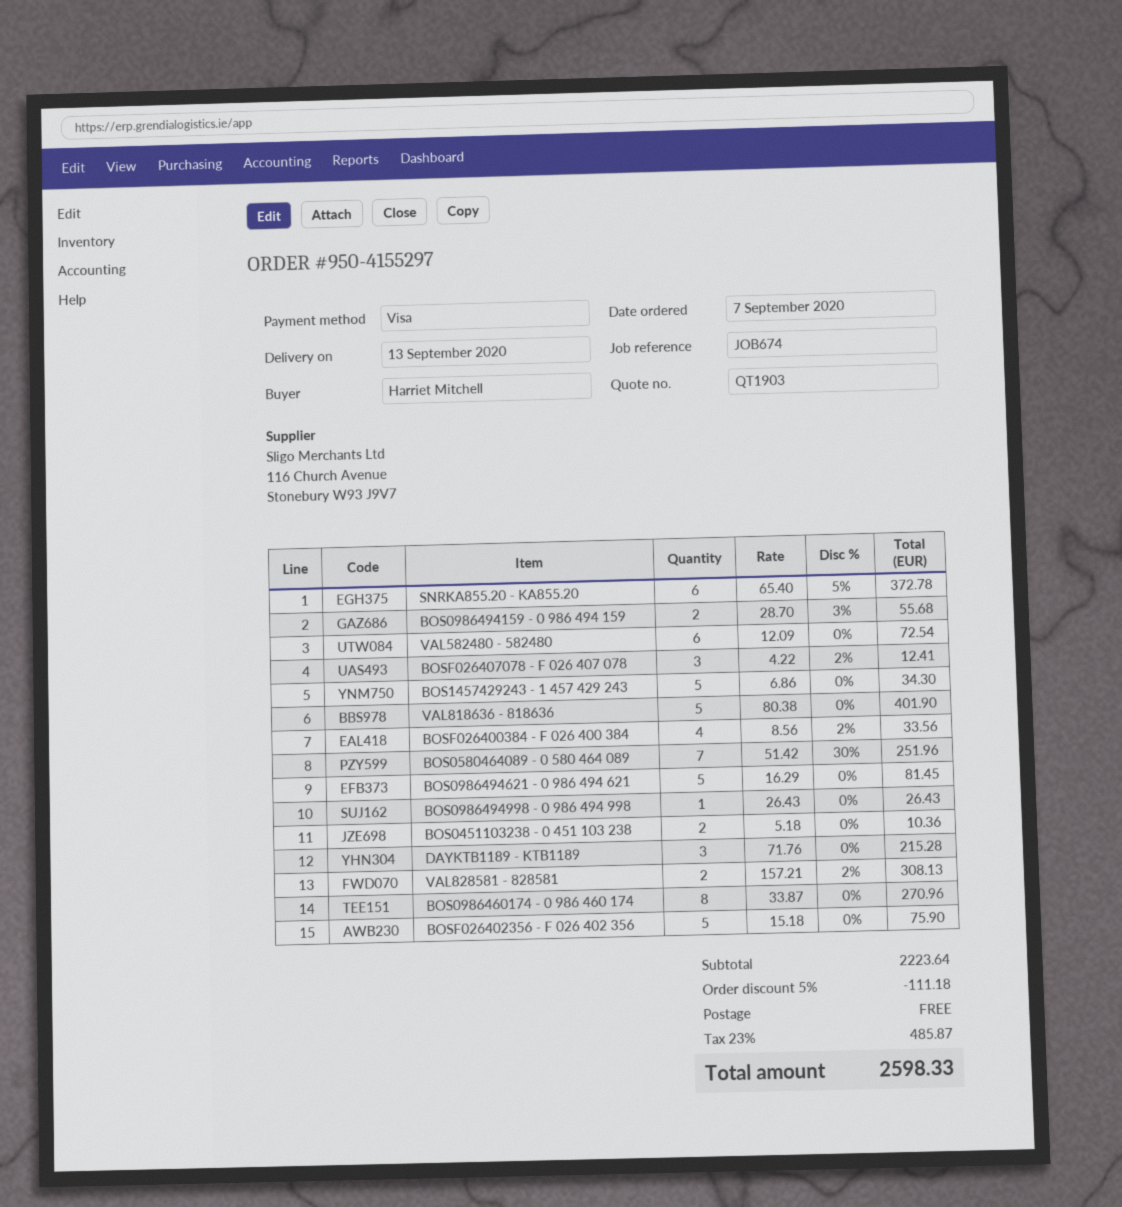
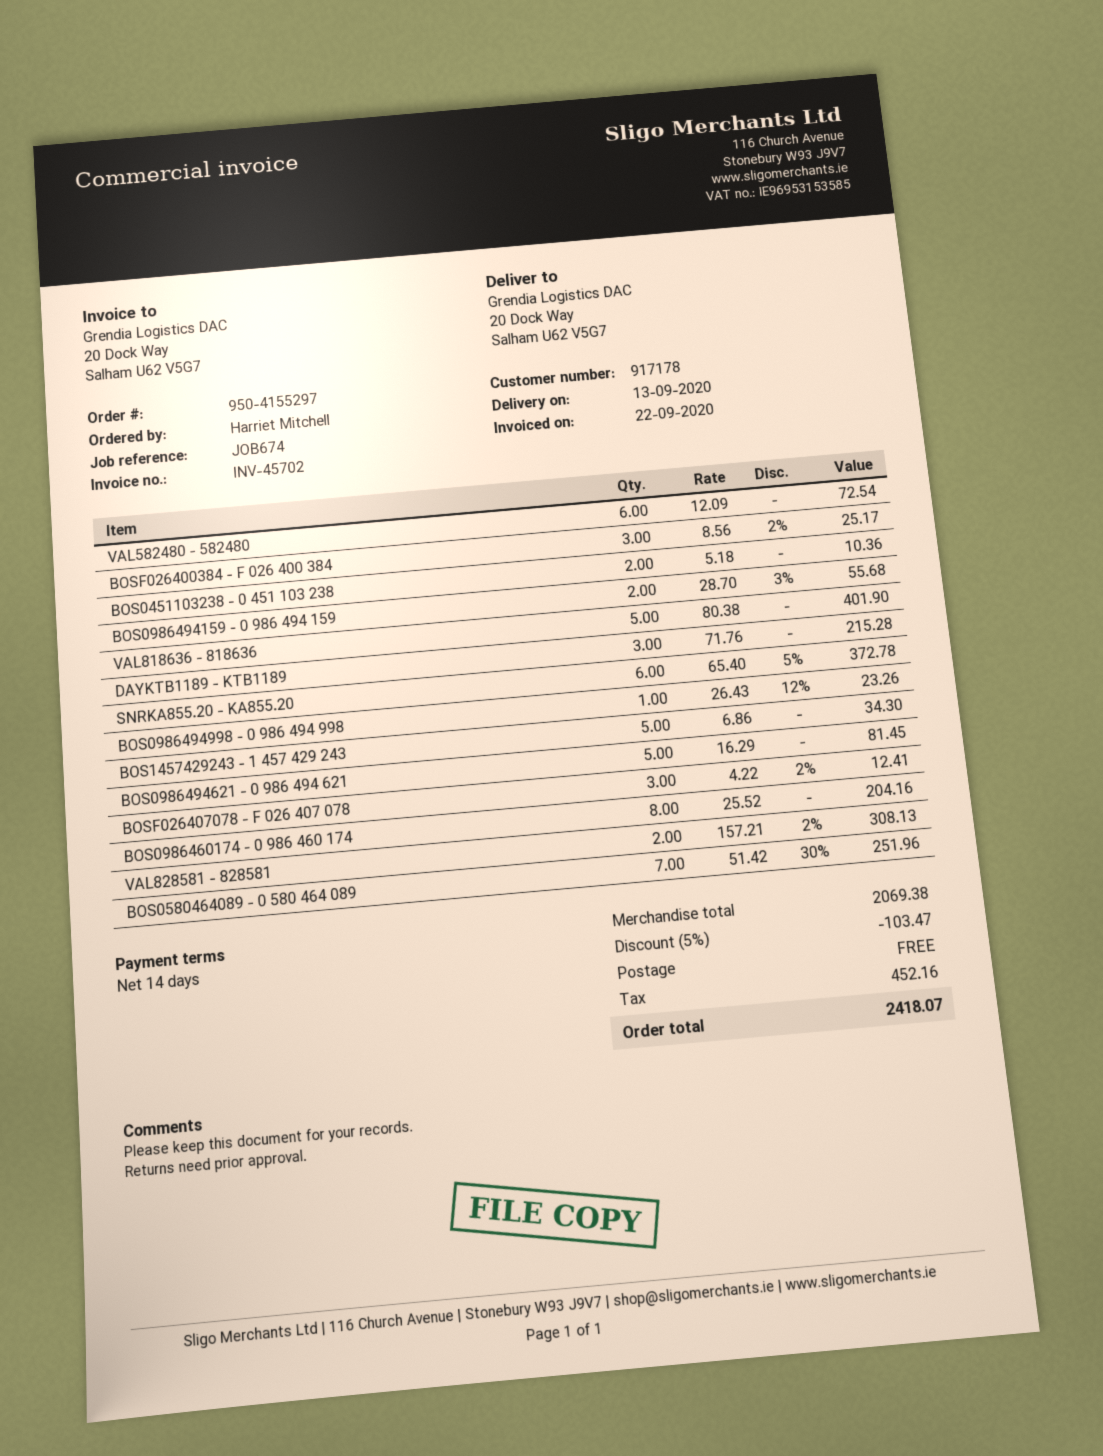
BOSF026400384 - F 026 400 384: 4 x 8.56 - 2% = 33.56 -> 3 x 8.56 - 2% = 25.17
BOS0986494998 - 0 986 494 998: 1 x 26.43 = 26.43 -> 1 x 26.43 - 12% = 23.26
BOS0986460174 - 0 986 460 174: 8 x 33.87 = 270.96 -> 8 x 25.52 = 204.16
BOSF026402356 - F 026 402 356: 5 x 15.18 = 75.90 -> none
subtotal: 2223.64 -> 2069.38
discount: 5% = 111.18 -> 5% = 103.47
tax: 485.87 -> 452.16
total: 2598.33 -> 2418.07

